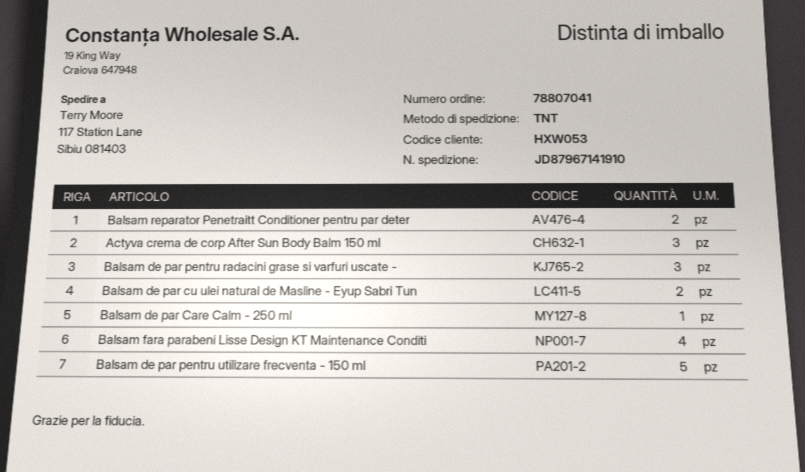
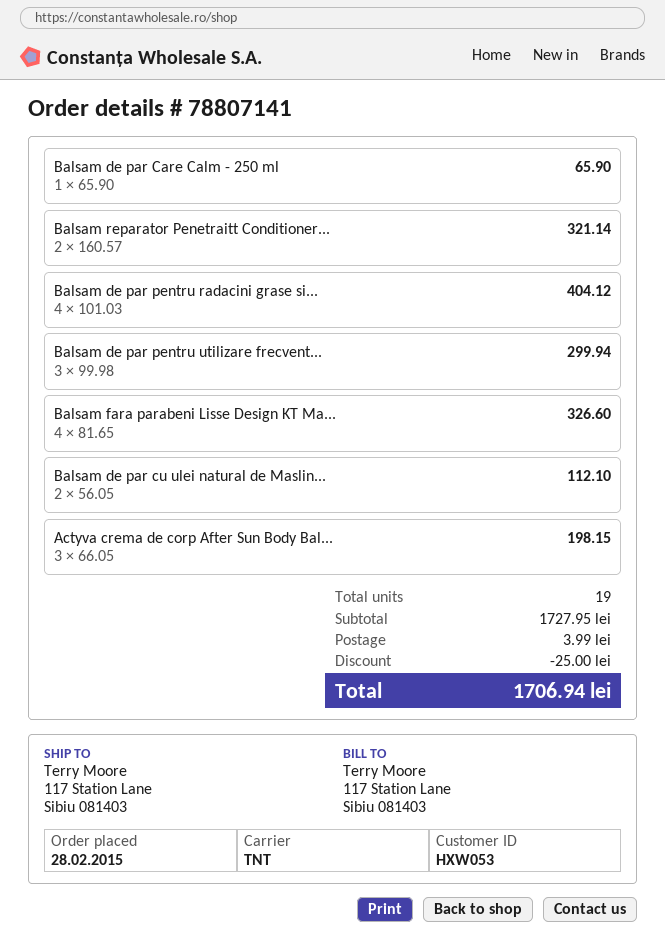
order number: 78807041 -> 78807141
Balsam de par pentru radacini grase si varfuri uscate -: 3 -> 4
Balsam de par pentru utilizare frecventa - 150 ml: 5 -> 3

